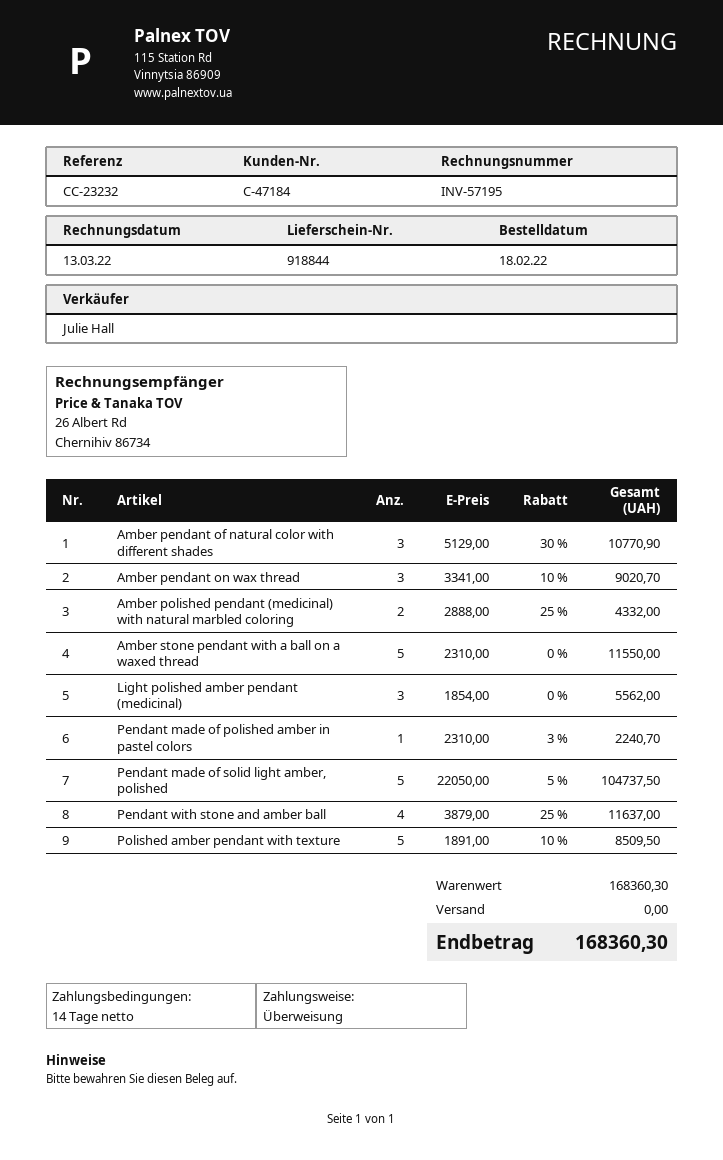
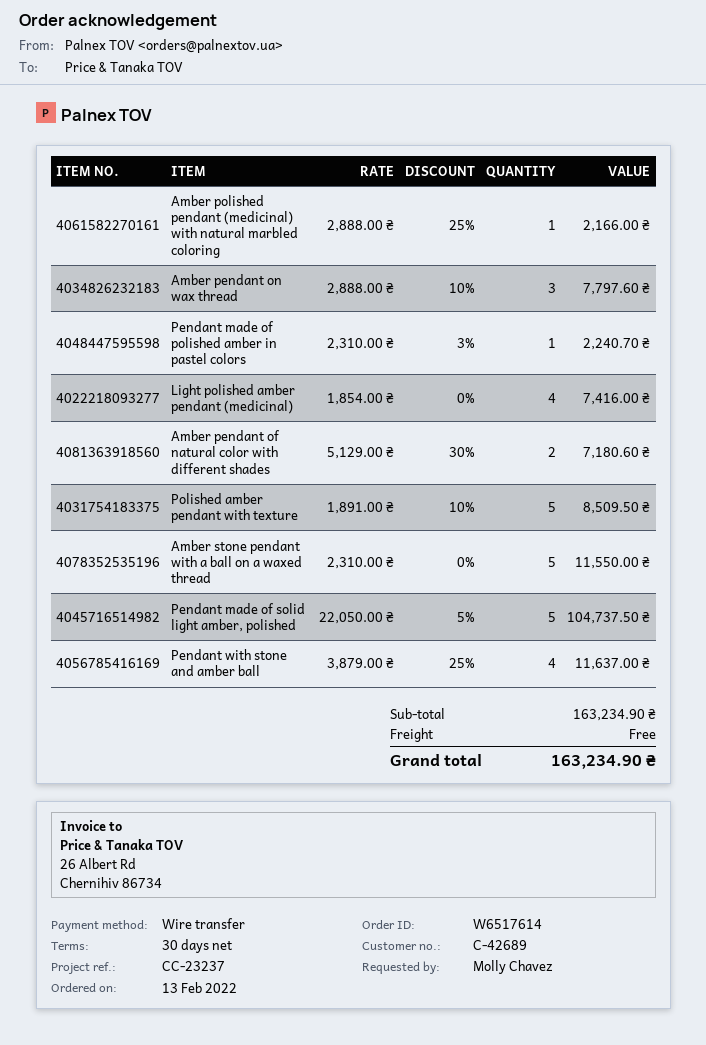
order date: 2022-02-18 -> 2022-02-13
payment terms: 14 days -> 30 days
customer number: C-47184 -> C-42689
reference: CC-23232 -> CC-23237
Amber pendant of natural color with different shades: 3 x 5129.00 - 30% = 10770.90 -> 2 x 5129.00 - 30% = 7180.60
Amber pendant on wax thread: 3 x 3341.00 - 10% = 9020.70 -> 3 x 2888.00 - 10% = 7797.60
Amber polished pendant (medicinal) with natural marbled coloring: 2 x 2888.00 - 25% = 4332.00 -> 1 x 2888.00 - 25% = 2166.00
Light polished amber pendant (medicinal): 3 x 1854.00 = 5562.00 -> 4 x 1854.00 = 7416.00
subtotal: 168360.30 -> 163234.90
total: 168360.30 -> 163234.90

